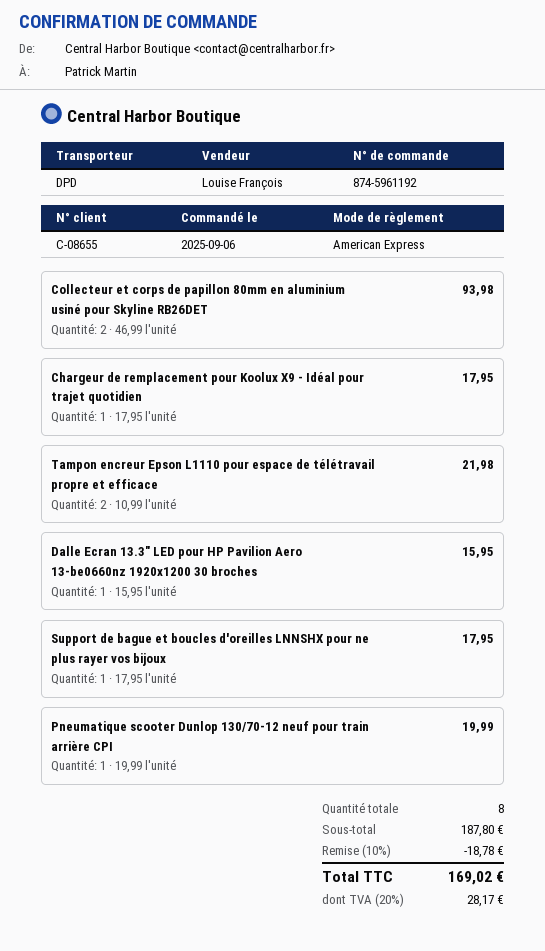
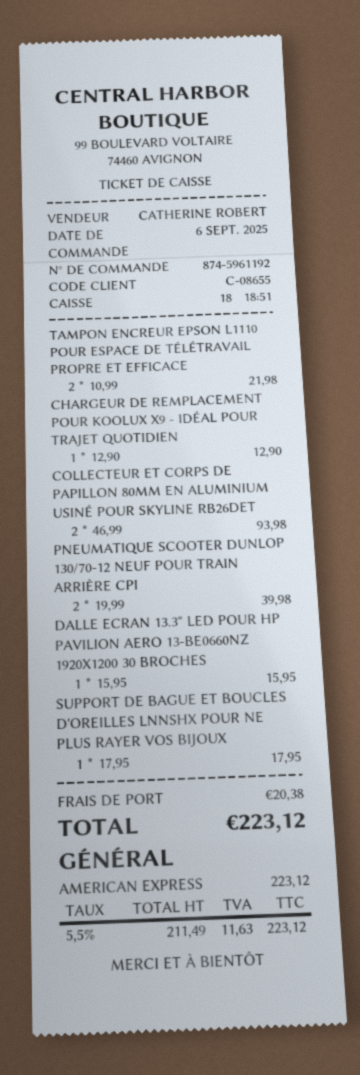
sales rep: Louise François -> CATHERINE ROBERT
Chargeur de remplacement pour Koolux X9 - Idéal pour trajet quotidien: 1 x 17.95 = 17.95 -> 1 x 12.90 = 12.90
Pneumatique scooter Dunlop 130/70-12 neuf pour train arrière CPI: 1 x 19.99 = 19.99 -> 2 x 19.99 = 39.98
discount: 10% = 18.78 -> none
shipping: none -> 20.38
tax: 20% = 28.17 -> 5.5% = 11.63
total: 169.02 -> 223.12

